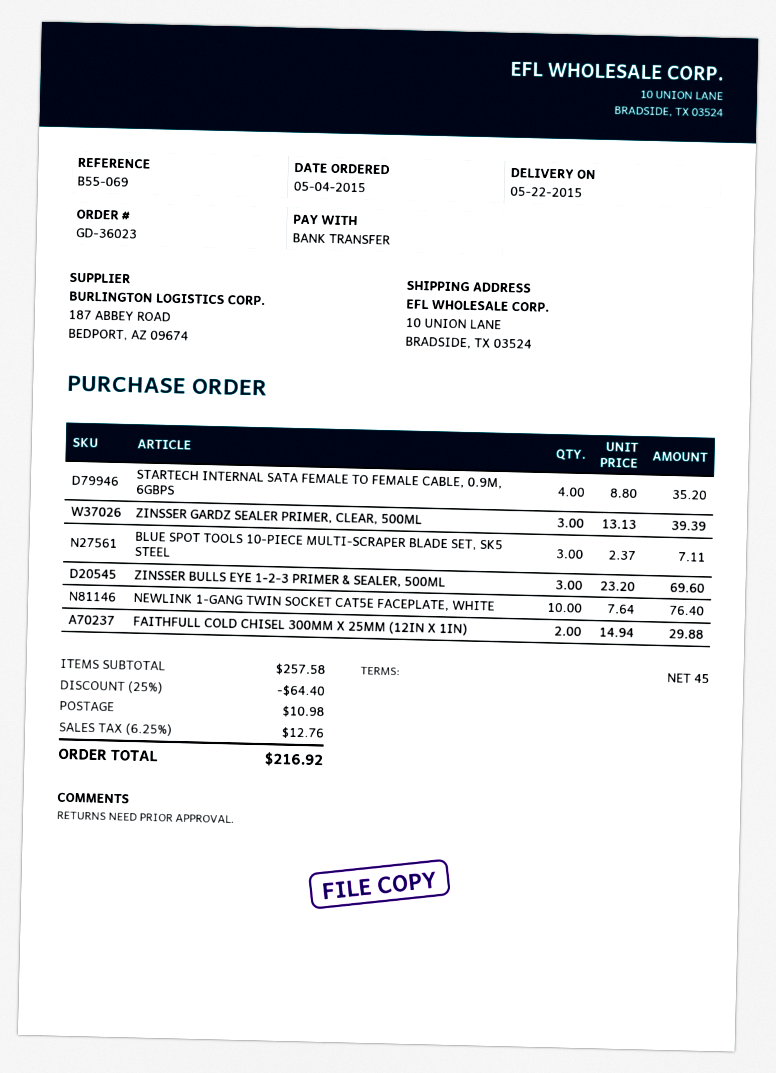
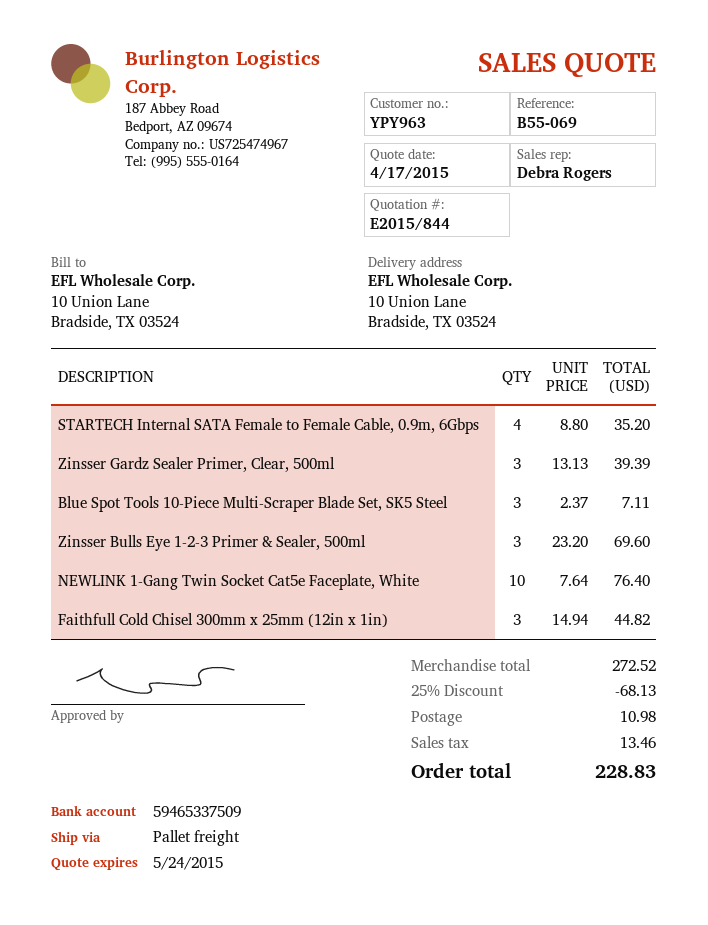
FAITHFULL COLD CHISEL 300MM X 25MM (12IN X 1IN): 2 x 14.94 = 29.88 -> 3 x 14.94 = 44.82
subtotal: 257.58 -> 272.52
discount: 25% = 64.40 -> 25% = 68.13
tax: 12.76 -> 13.46
total: 216.92 -> 228.83

